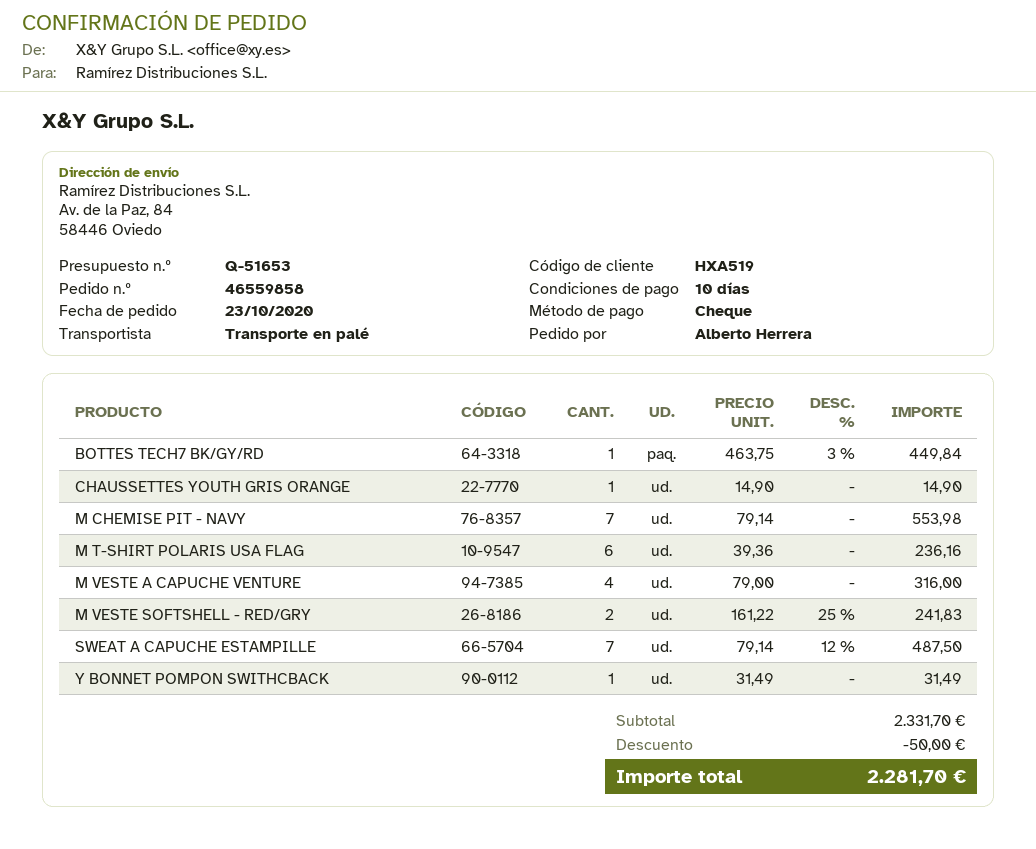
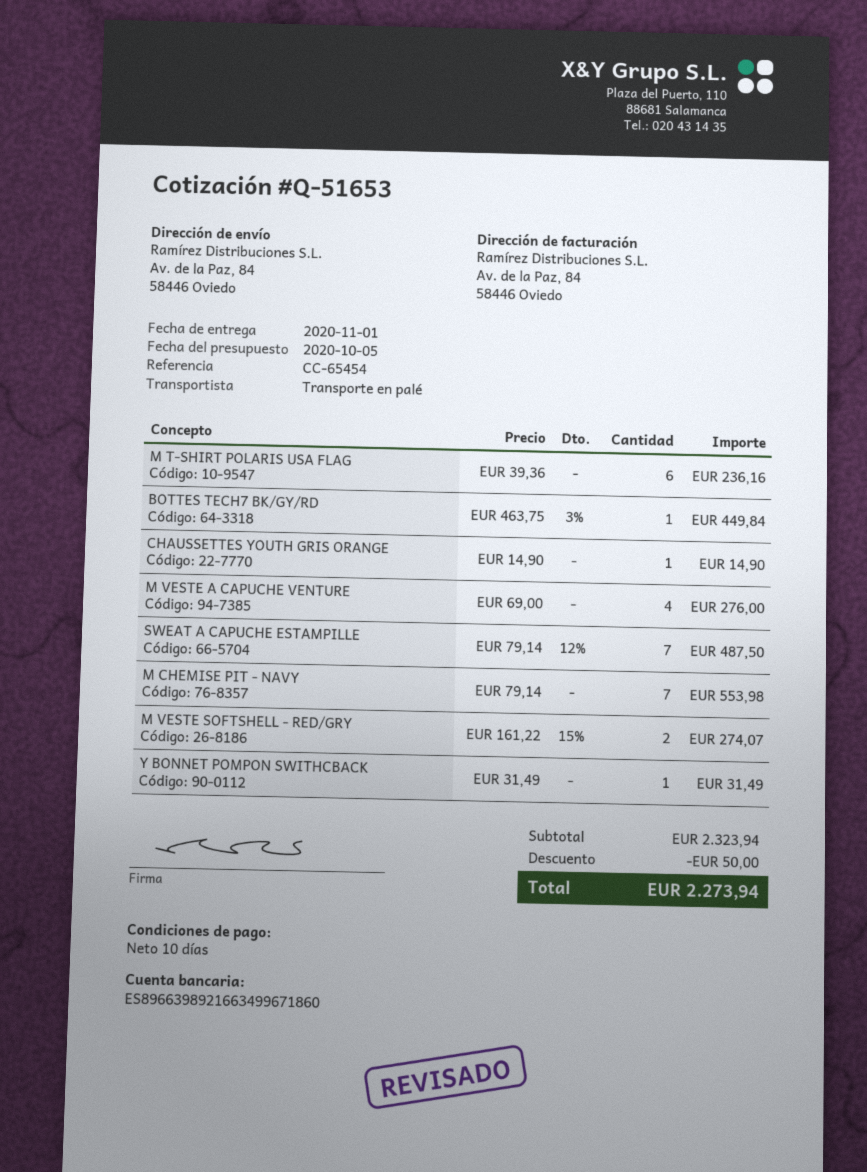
M VESTE A CAPUCHE VENTURE: 4 x 79.00 = 316.00 -> 4 x 69.00 = 276.00
M VESTE SOFTSHELL - RED/GRY: 2 x 161.22 - 25% = 241.83 -> 2 x 161.22 - 15% = 274.07
subtotal: 2331.70 -> 2323.94
total: 2281.70 -> 2273.94

